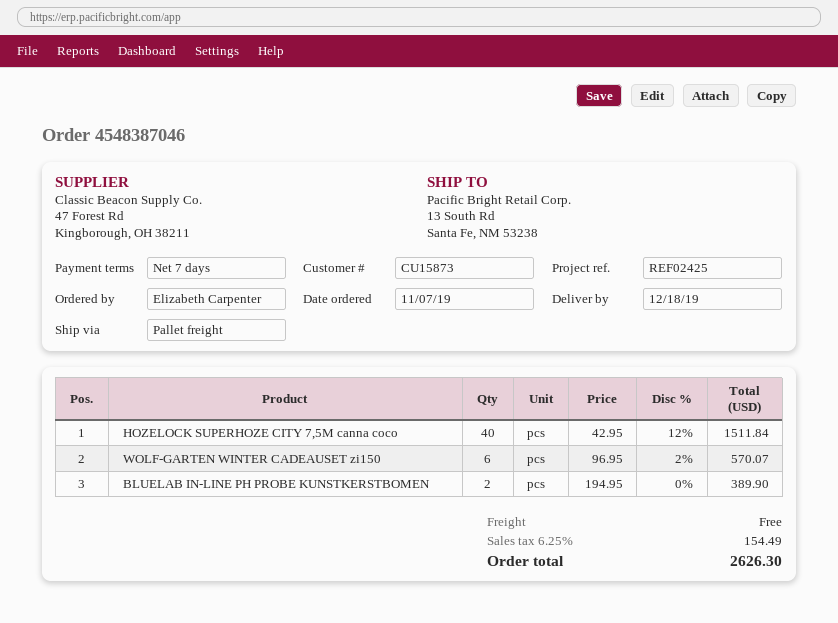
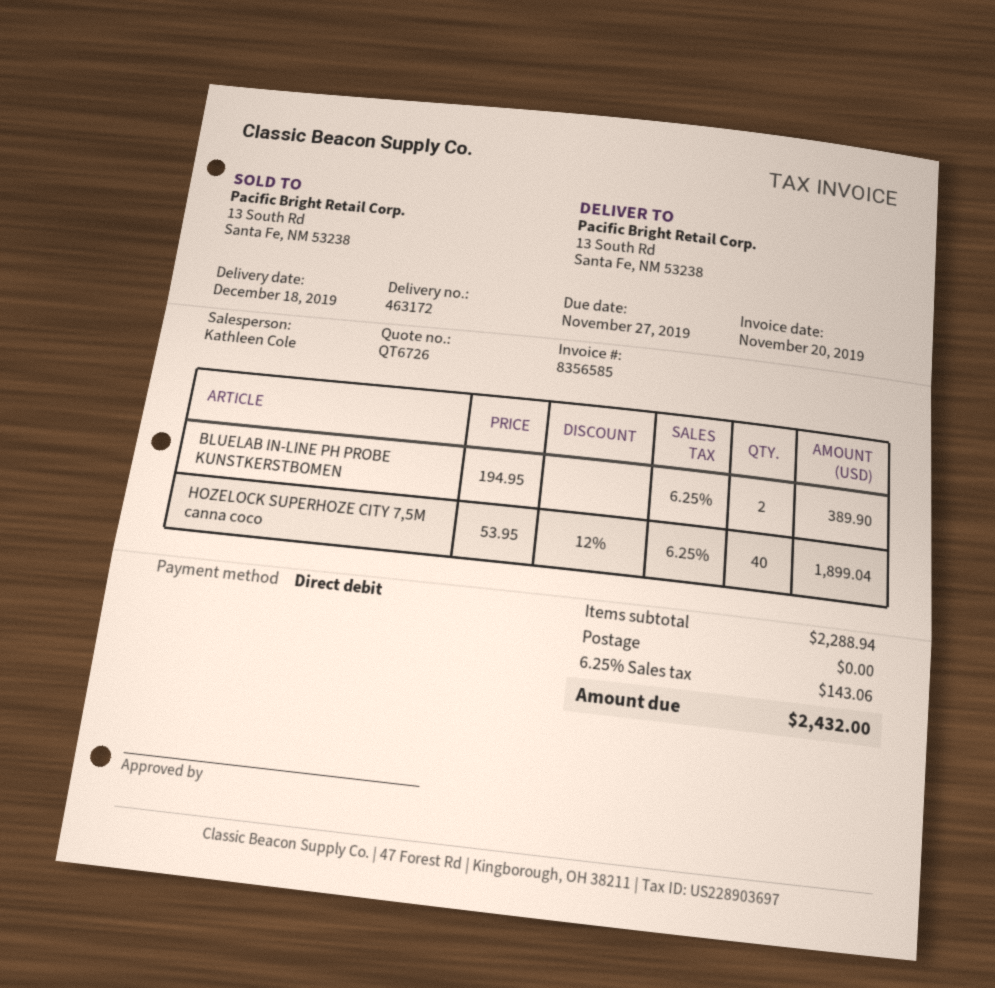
HOZELOCK SUPERHOZE CITY 7,5M canna coco: 40 x 42.95 - 12% = 1511.84 -> 40 x 53.95 - 12% = 1899.04
WOLF-GARTEN WINTER CADEAUSET zi150: 6 x 96.95 - 2% = 570.07 -> none
tax: 6.25% = 154.49 -> 6.25% = 143.06
total: 2626.30 -> 2432.00

